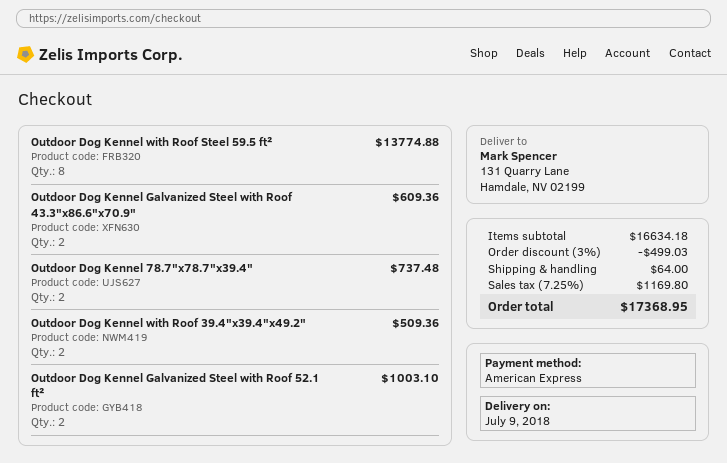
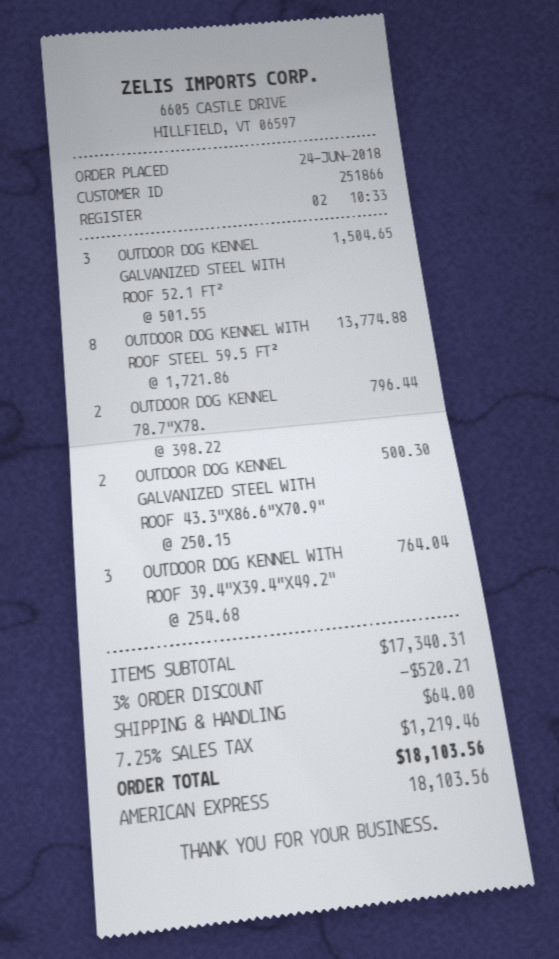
Outdoor Dog Kennel Galvanized Steel with Roof 43.3"x86.6"x70.9": 2 for 609.36 -> 2 for 500.30
Outdoor Dog Kennel 78.7"x78.7"x39.4": 2 for 737.48 -> 2 for 796.44
Outdoor Dog Kennel with Roof 39.4"x39.4"x49.2": 2 for 509.36 -> 3 for 764.04
Outdoor Dog Kennel Galvanized Steel with Roof 52.1 ft²: 2 for 1003.10 -> 3 for 1504.65
subtotal: 16634.18 -> 17340.31
discount: 3% = 499.03 -> 3% = 520.21
tax: 7.25% = 1169.80 -> 7.25% = 1219.46
total: 17368.95 -> 18103.56

